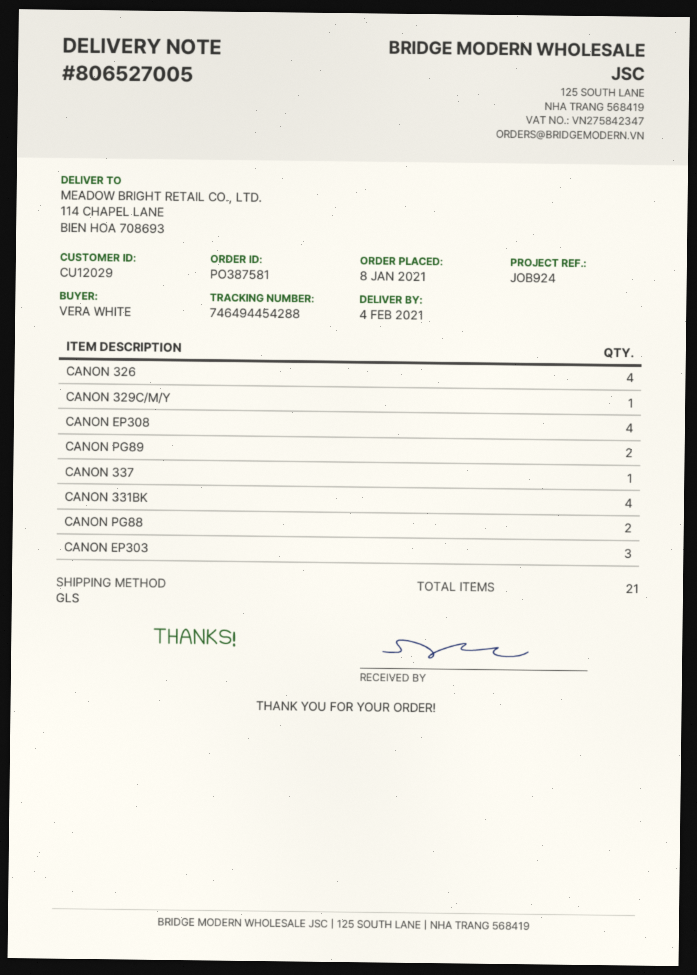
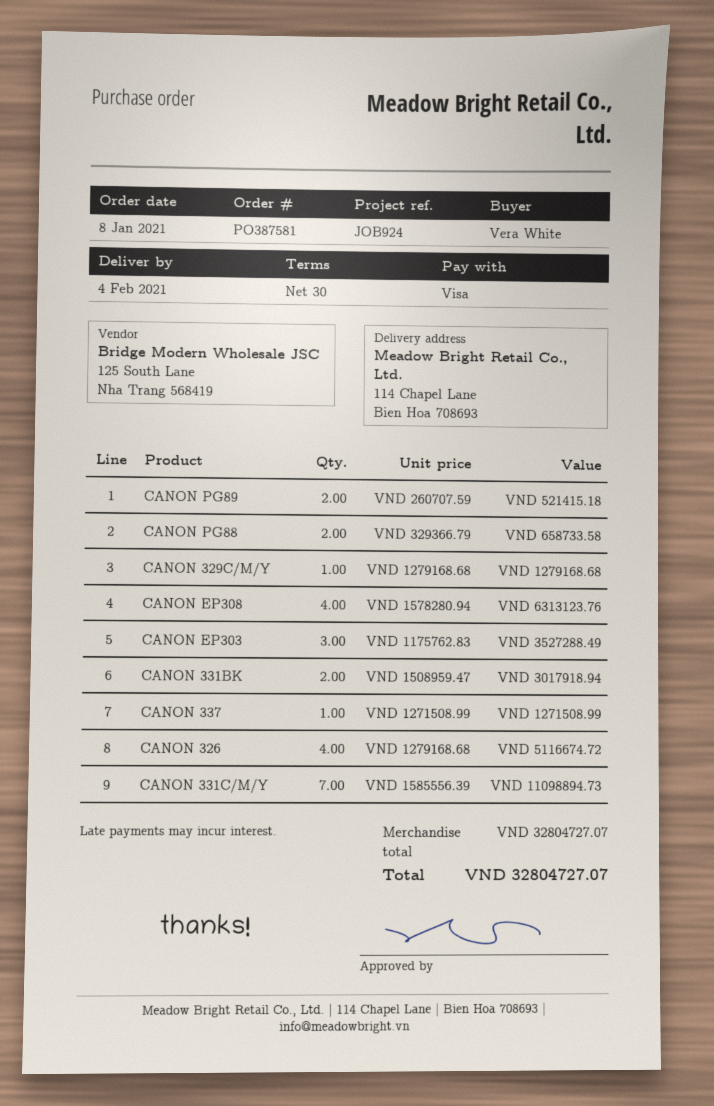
CANON 331BK: 4 -> 2
CANON 331C/M/Y: none -> 7

